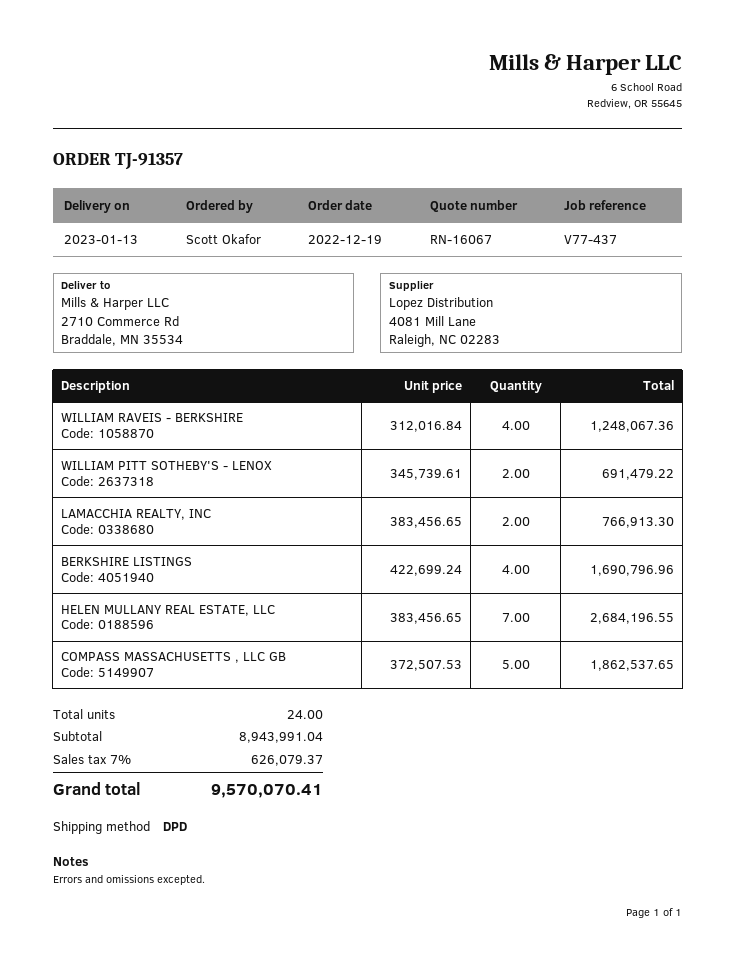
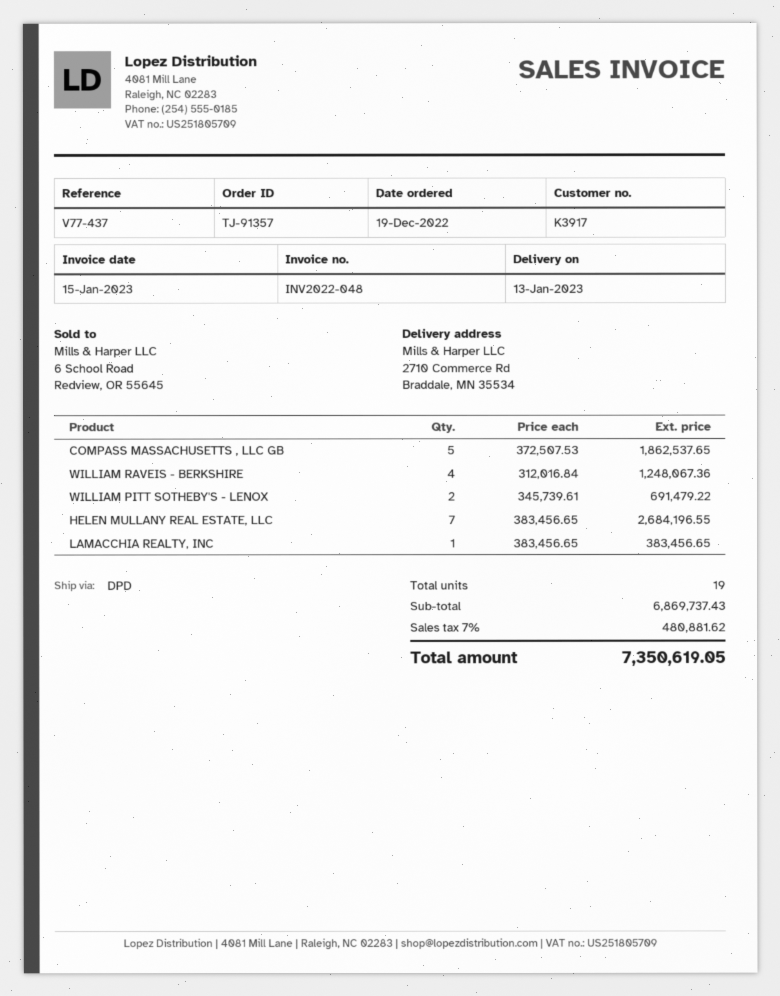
LAMACCHIA REALTY, INC: 2 x 383456.65 = 766913.30 -> 1 x 383456.65 = 383456.65
BERKSHIRE LISTINGS: 4 x 422699.24 = 1690796.96 -> none
total quantity: 24 -> 19
subtotal: 8943991.04 -> 6869737.43
tax: 7% = 626079.37 -> 7% = 480881.62
total: 9570070.41 -> 7350619.05

